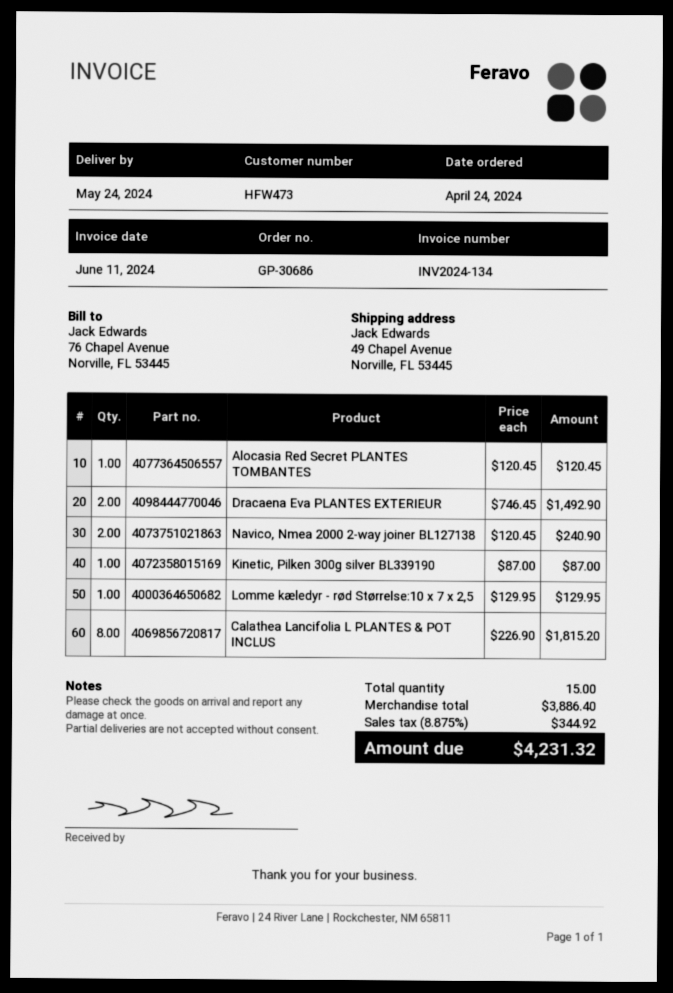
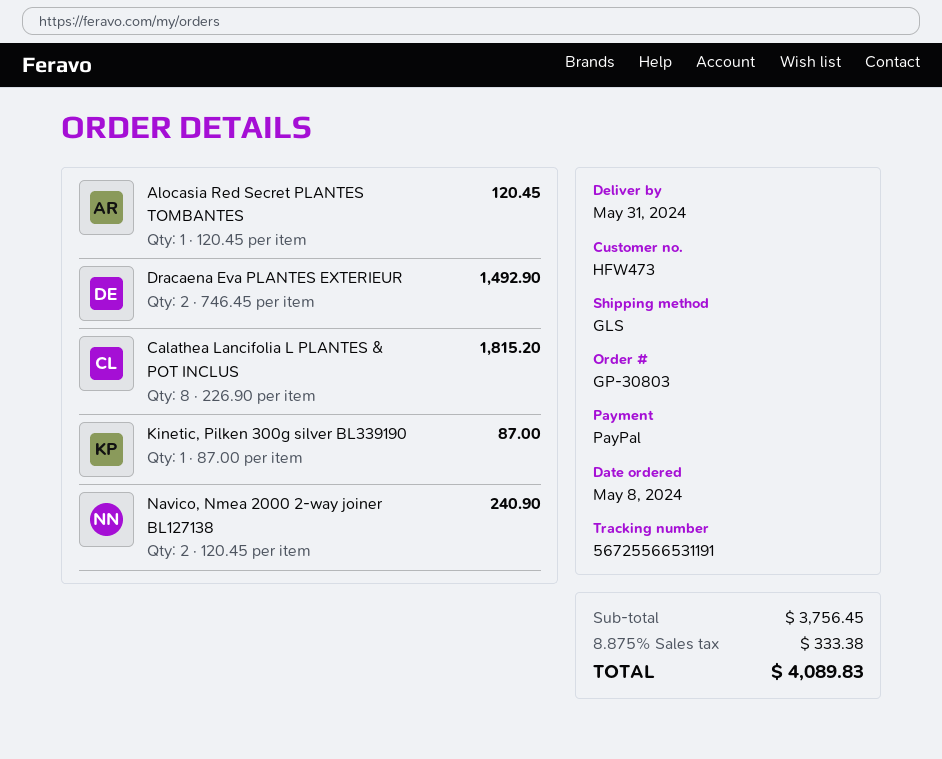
order number: GP-30686 -> GP-30803
order date: 2024-04-24 -> 2024-05-08
delivery date: 2024-05-24 -> 2024-05-31
Lomme kæledyr - rød Størrelse:10 x 7 x 2,5: 1 x 129.95 = 129.95 -> none
subtotal: 3886.40 -> 3756.45
tax: 8.875% = 344.92 -> 8.875% = 333.38
total: 4231.32 -> 4089.83

